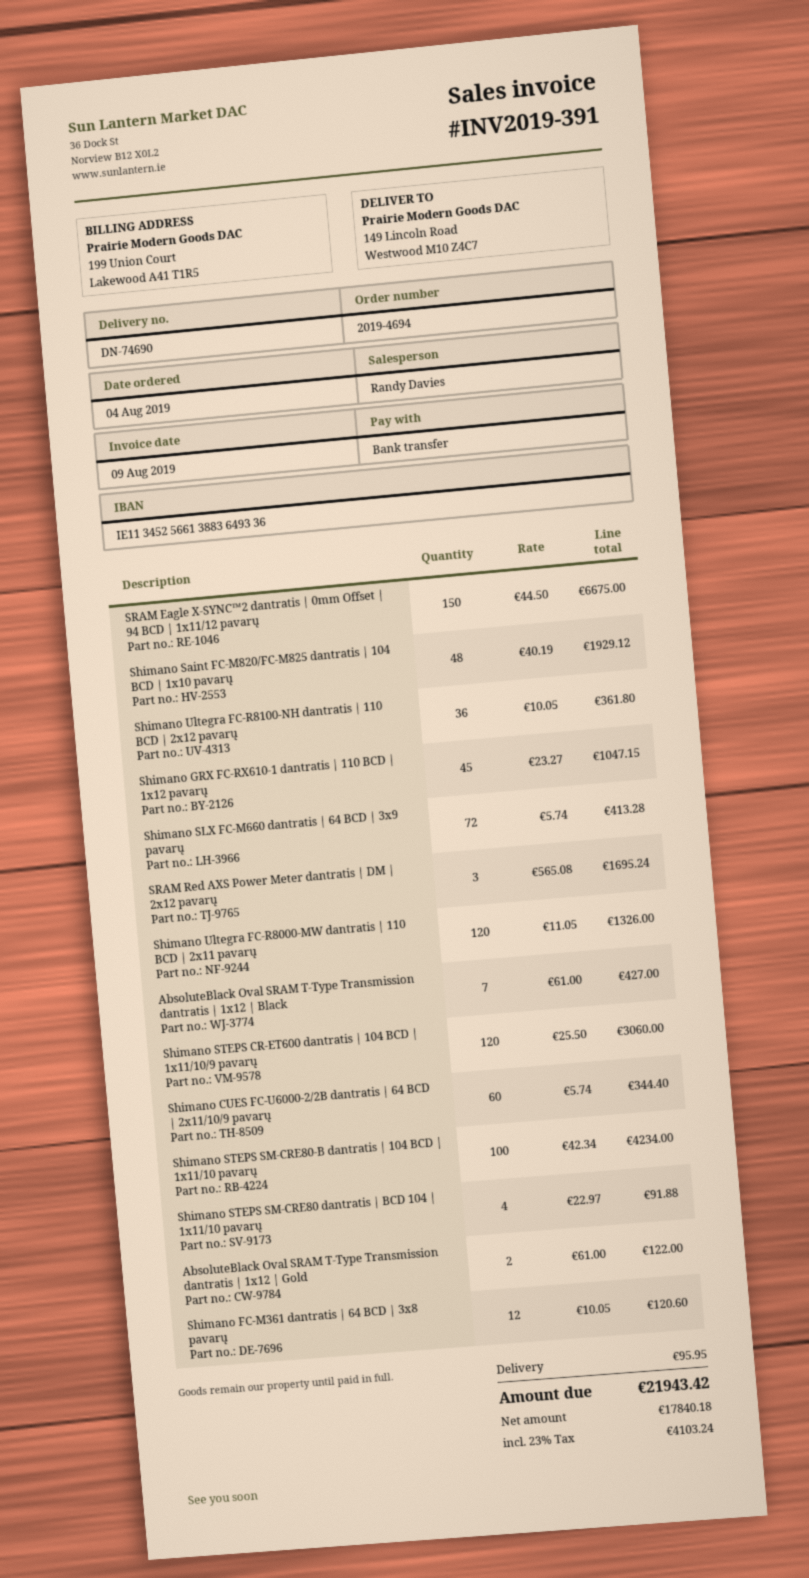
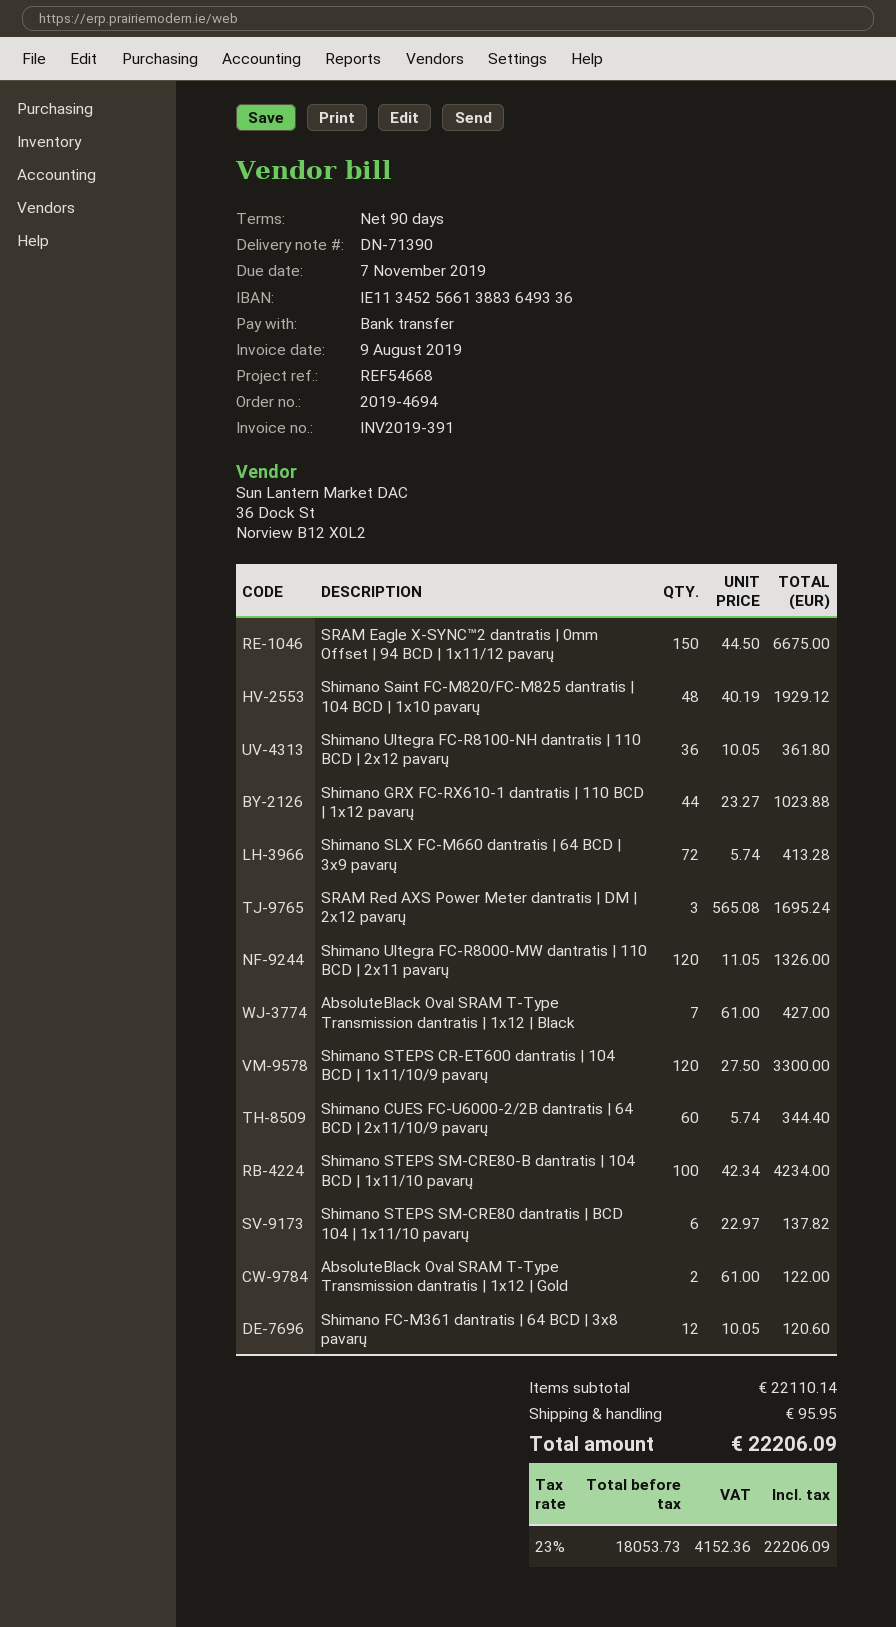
delivery note number: DN-74690 -> DN-71390
Shimano GRX FC-RX610-1 dantratis | 110 BCD | 1x12 pavarų: 45 x 23.27 = 1047.15 -> 44 x 23.27 = 1023.88
Shimano STEPS CR-ET600 dantratis | 104 BCD | 1x11/10/9 pavarų: 120 x 25.50 = 3060.00 -> 120 x 27.50 = 3300.00
Shimano STEPS SM-CRE80 dantratis | BCD 104 | 1x11/10 pavarų: 4 x 22.97 = 91.88 -> 6 x 22.97 = 137.82
net: 17840.18 -> 18053.73
tax: 23% = 4103.24 -> 23% = 4152.36
total: 21943.42 -> 22206.09

